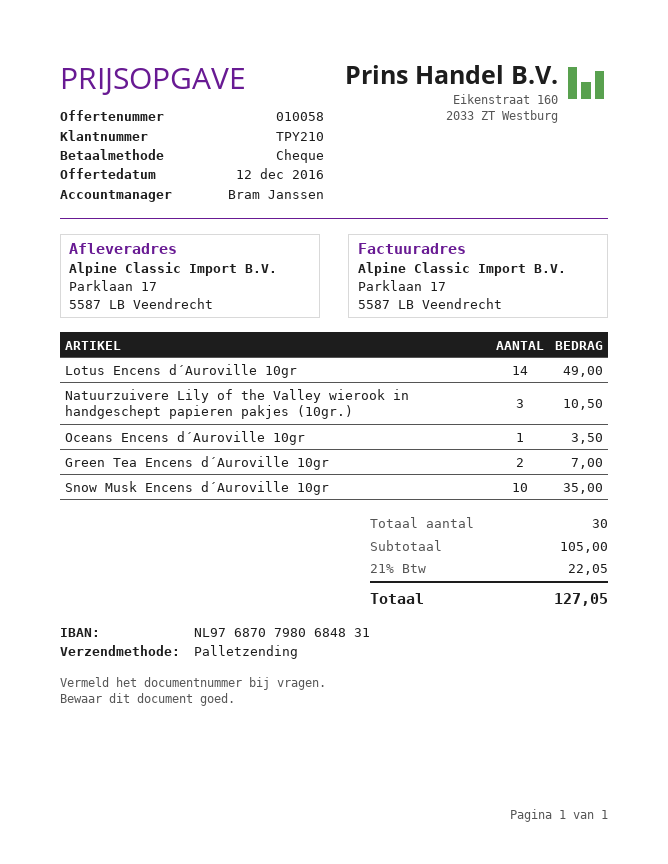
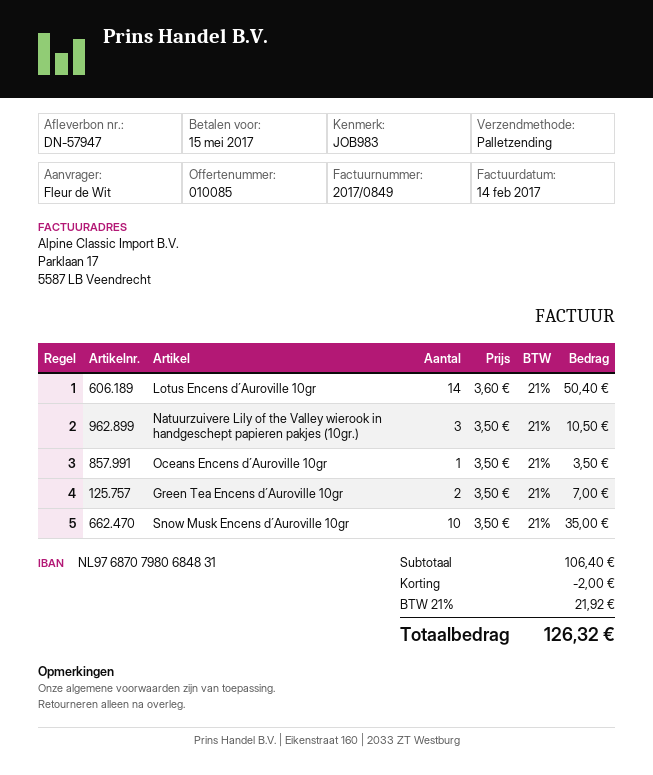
quote number: 010058 -> 010085
Lotus Encens d´Auroville 10gr: 14 for 49.00 -> 14 for 50.40
subtotal: 105.00 -> 106.40
discount: none -> 2.00
tax: 21% = 22.05 -> 21% = 21.92
total: 127.05 -> 126.32

